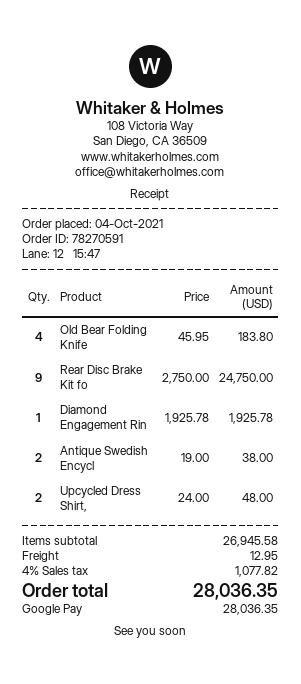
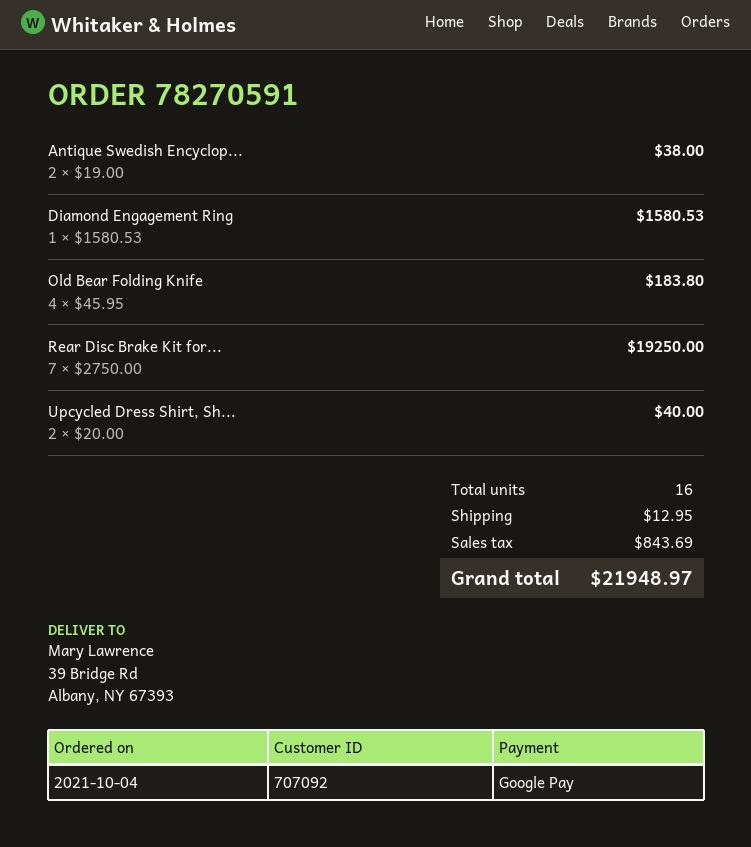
Rear Disc Brake Kit fo: 9 x 2750.00 = 24750.00 -> 7 x 2750.00 = 19250.00
Diamond Engagement Rin: 1 x 1925.78 = 1925.78 -> 1 x 1580.53 = 1580.53
Upcycled Dress Shirt,: 2 x 24.00 = 48.00 -> 2 x 20.00 = 40.00
tax: 1077.82 -> 843.69
total: 28036.35 -> 21948.97

